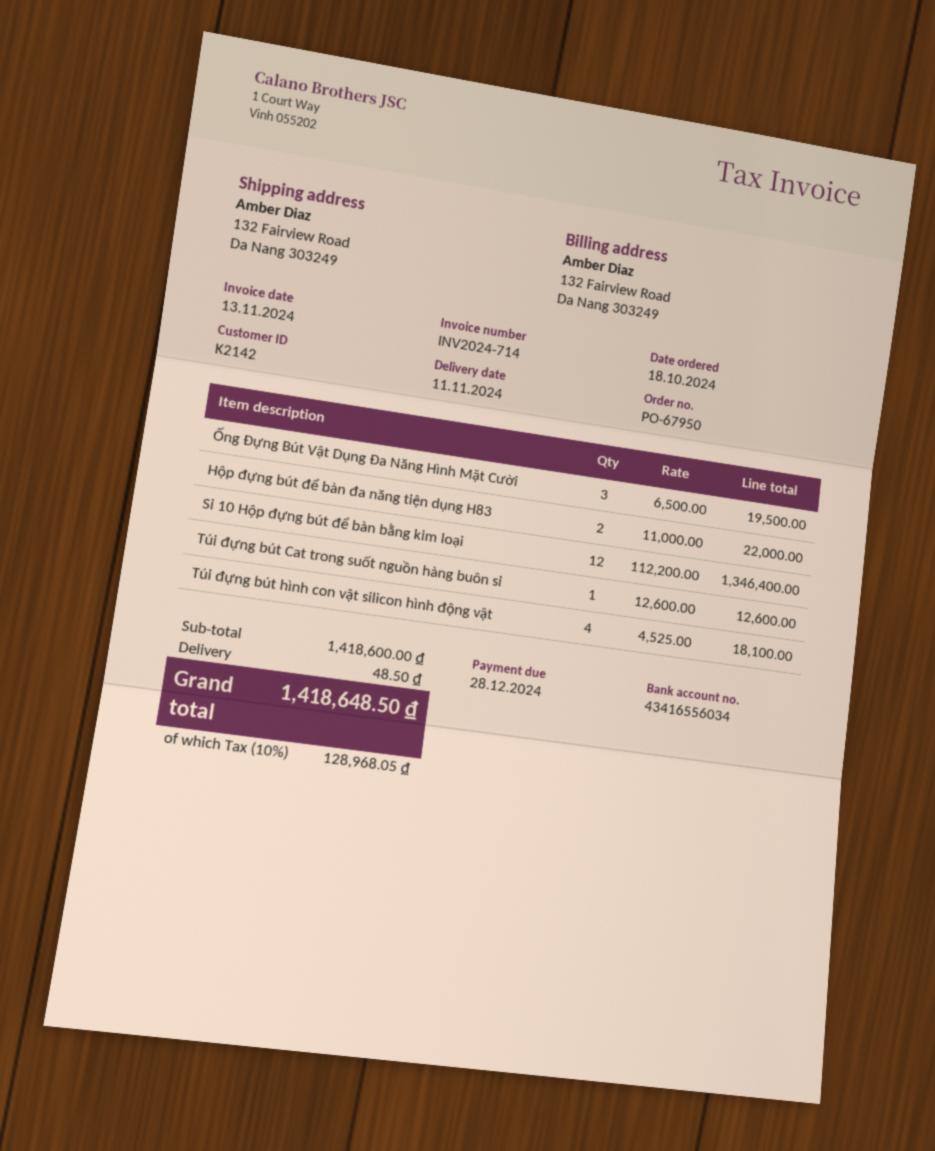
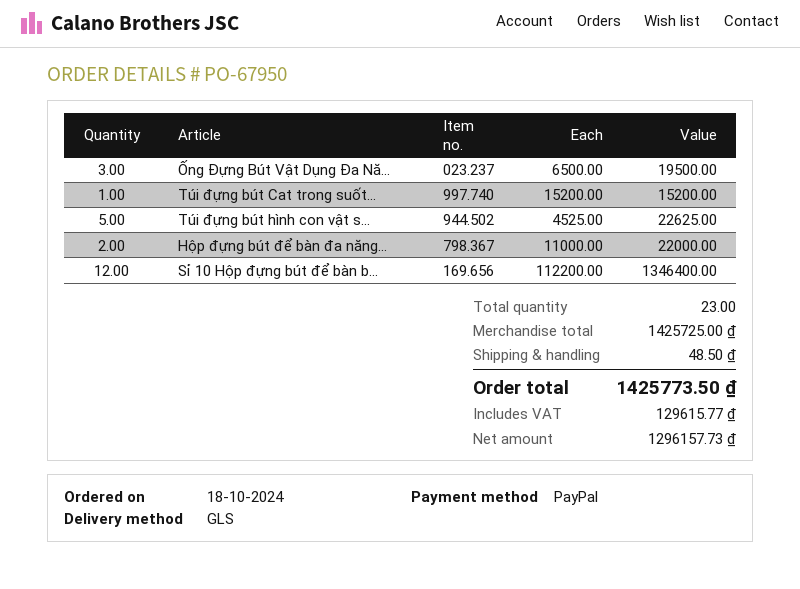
Túi đựng bút Cat trong suốt nguồn hàng buôn sỉ: 1 x 12600.00 = 12600.00 -> 1 x 15200.00 = 15200.00
Túi đựng bút hình con vật silicon hình động vật: 4 x 4525.00 = 18100.00 -> 5 x 4525.00 = 22625.00
subtotal: 1418600.00 -> 1425725.00
tax: 128968.05 -> 129615.77
total: 1418648.50 -> 1425773.50

